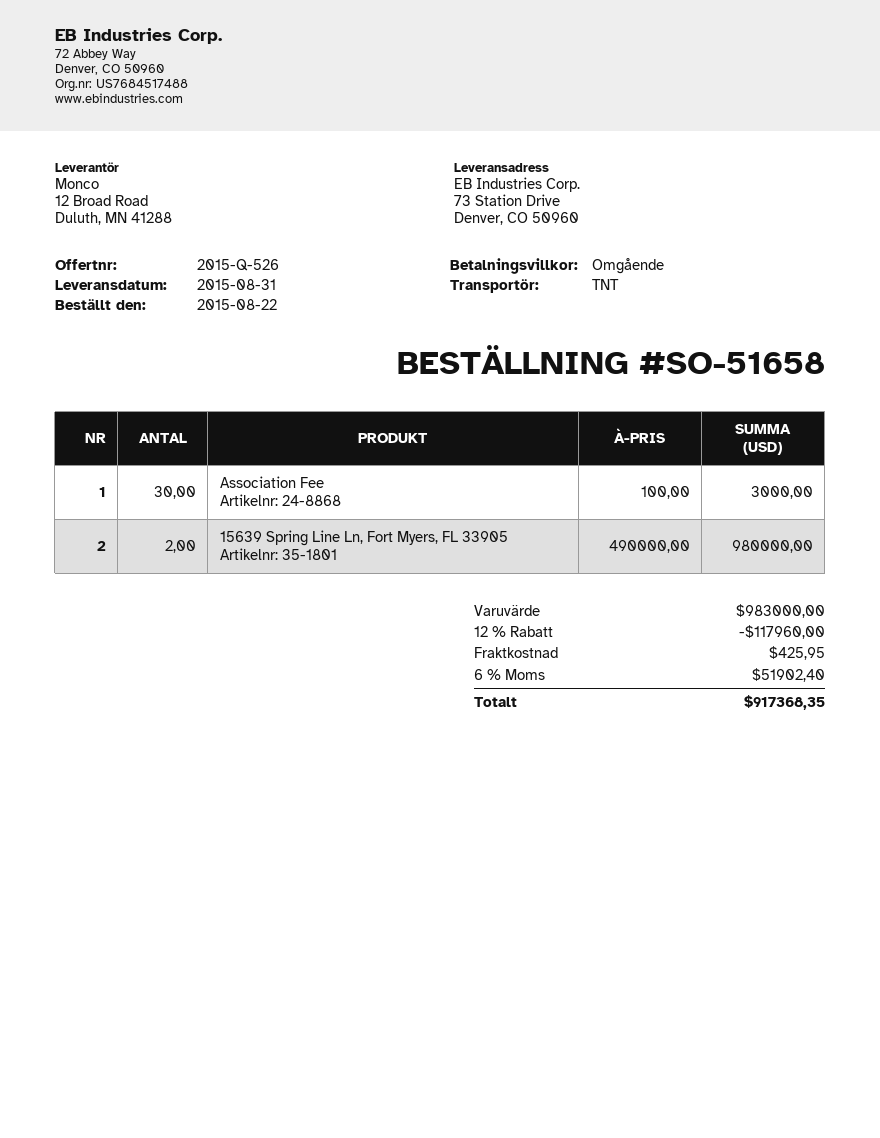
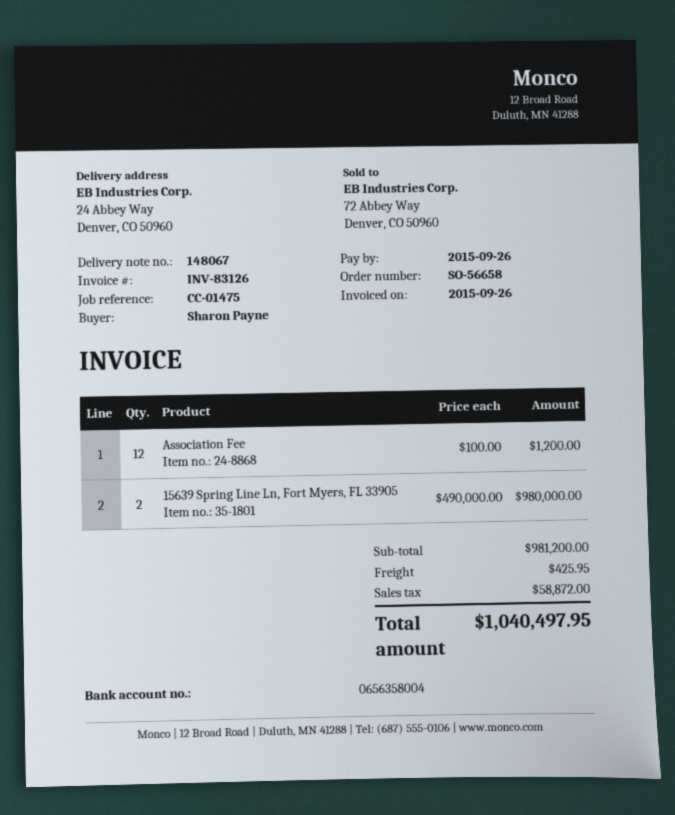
order number: SO-51658 -> SO-56658
ship to: 73 Station Drive, Denver, CO 50960 -> 24 Abbey Way, Denver, CO 50960
Association Fee: 30 x 100.00 = 3000.00 -> 12 x 100.00 = 1200.00
subtotal: 983000.00 -> 981200.00
discount: 12% = 117960.00 -> none
tax: 51902.40 -> 58872.00
total: 917368.35 -> 1040497.95

